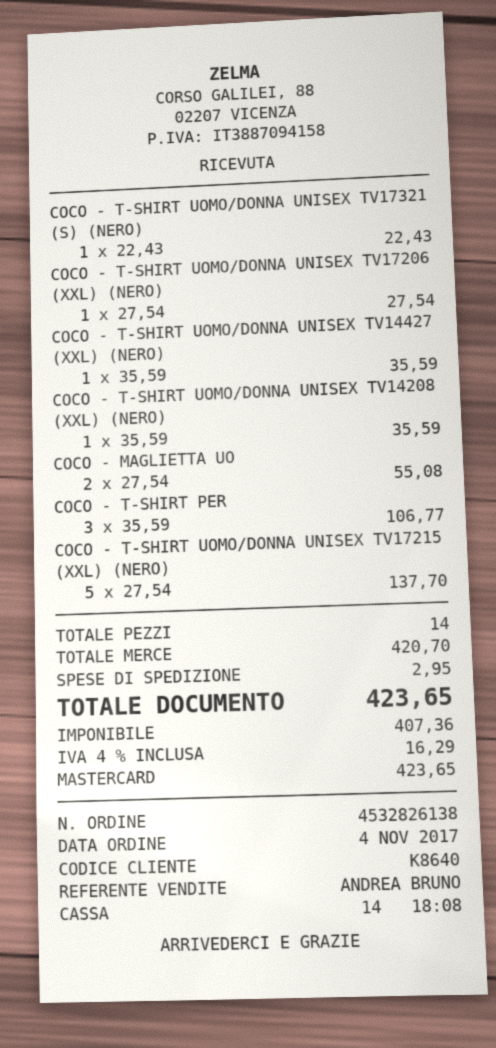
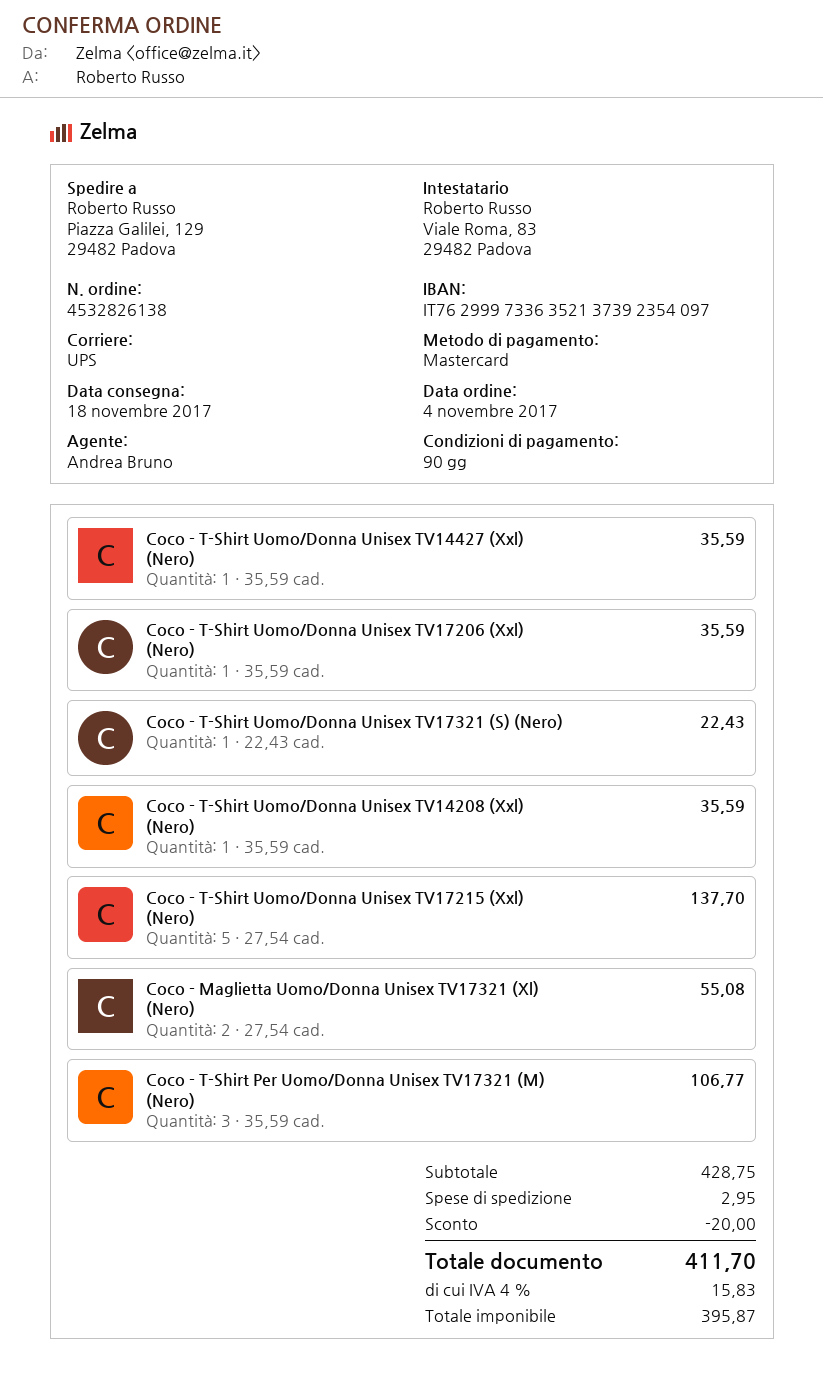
COCO - T-SHIRT UOMO/DONNA UNISEX TV17206 (XXL) (NERO): 1 x 27.54 = 27.54 -> 1 x 35.59 = 35.59
subtotal: 420.70 -> 428.75
discount: none -> 20.00
net: 407.36 -> 395.87
tax: 4% = 16.29 -> 4% = 15.83
total: 423.65 -> 411.70

